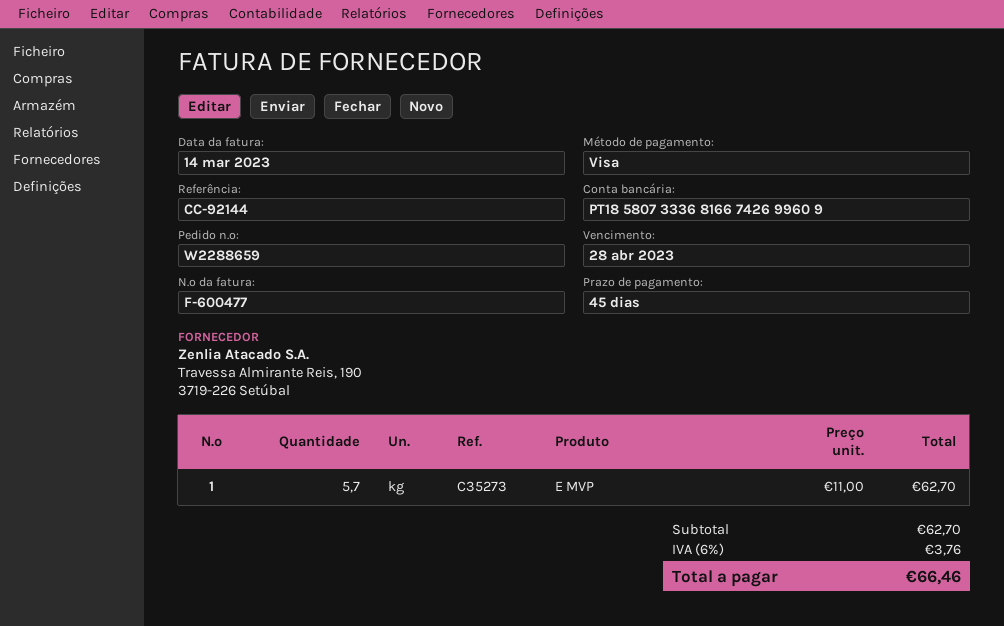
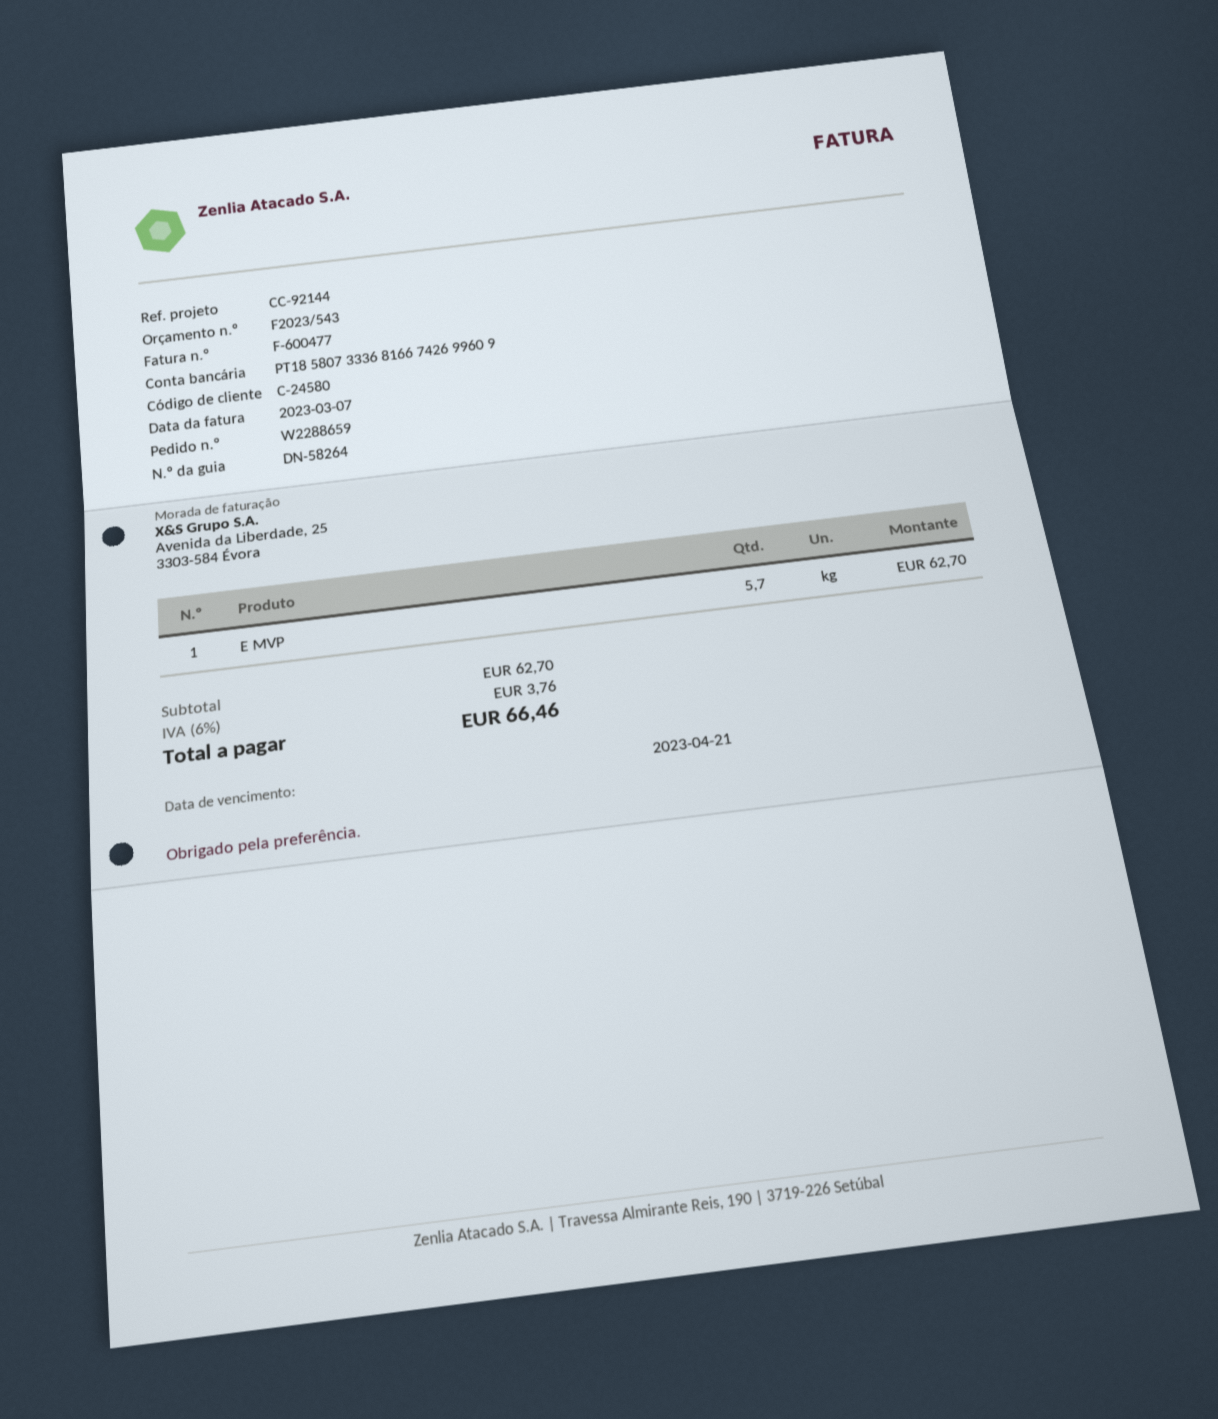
invoice date: 2023-03-14 -> 2023-03-07
due date: 2023-04-28 -> 2023-04-21

